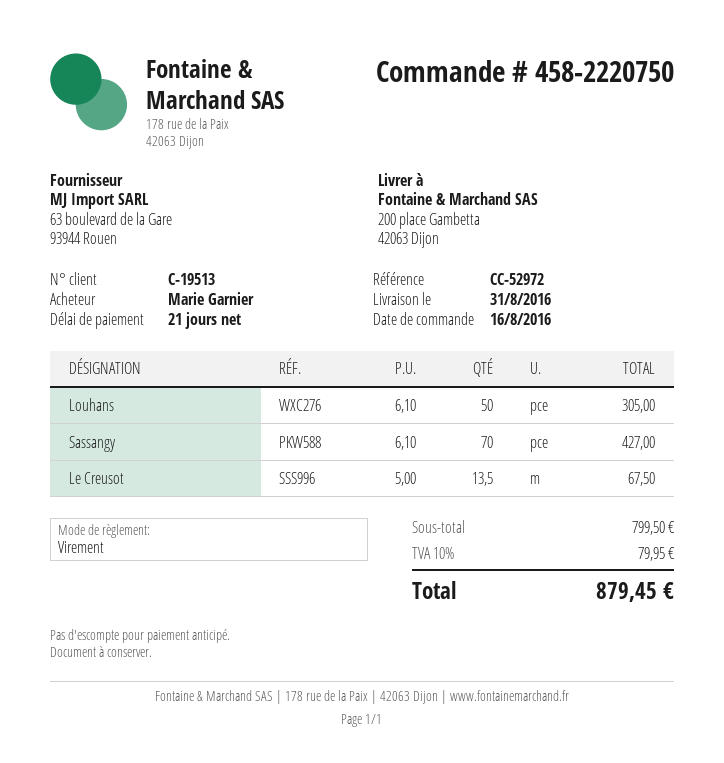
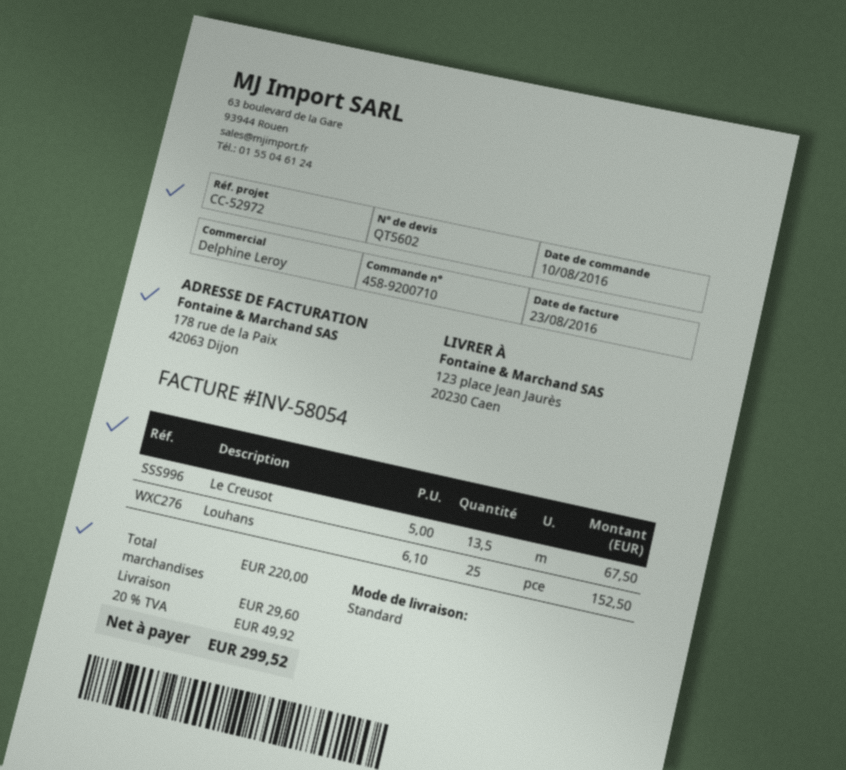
order number: 458-2220750 -> 458-9200710
order date: 2016-08-16 -> 2016-08-10
ship to: 200 place Gambetta, 42063 Dijon -> 123 place Jean Jaurès, 20230 Caen
Louhans: 50 x 6.10 = 305.00 -> 25 x 6.10 = 152.50
Sassangy: 70 x 6.10 = 427.00 -> none
subtotal: 799.50 -> 220.00
shipping: none -> 29.60
tax: 10% = 79.95 -> 20% = 49.92
total: 879.45 -> 299.52

